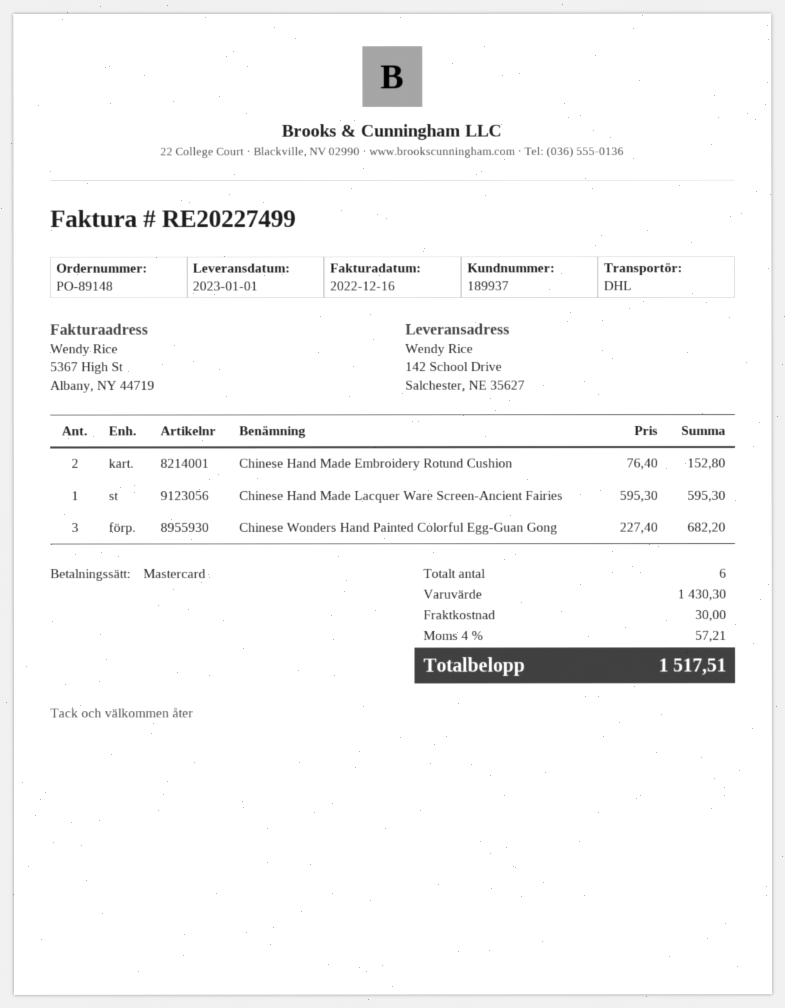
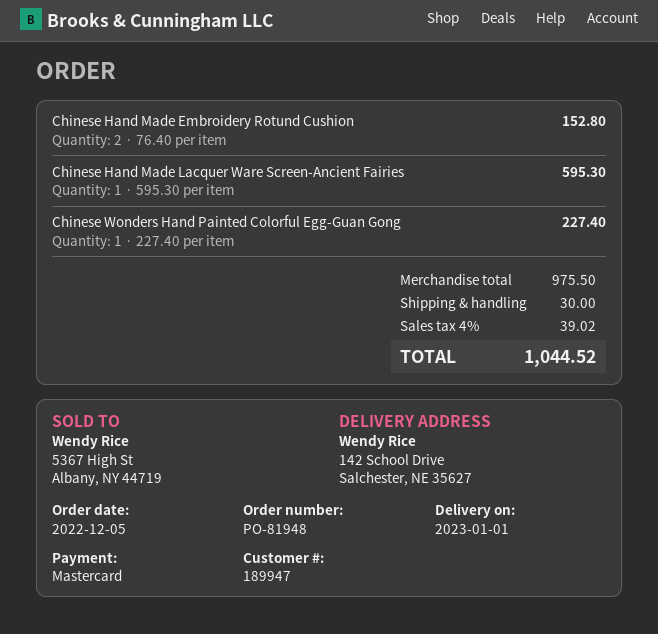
order number: PO-89148 -> PO-81948
customer number: 189937 -> 189947
Chinese Wonders Hand Painted Colorful Egg-Guan Gong: 3 x 227.40 = 682.20 -> 1 x 227.40 = 227.40
subtotal: 1430.30 -> 975.50
tax: 4% = 57.21 -> 4% = 39.02
total: 1517.51 -> 1044.52

